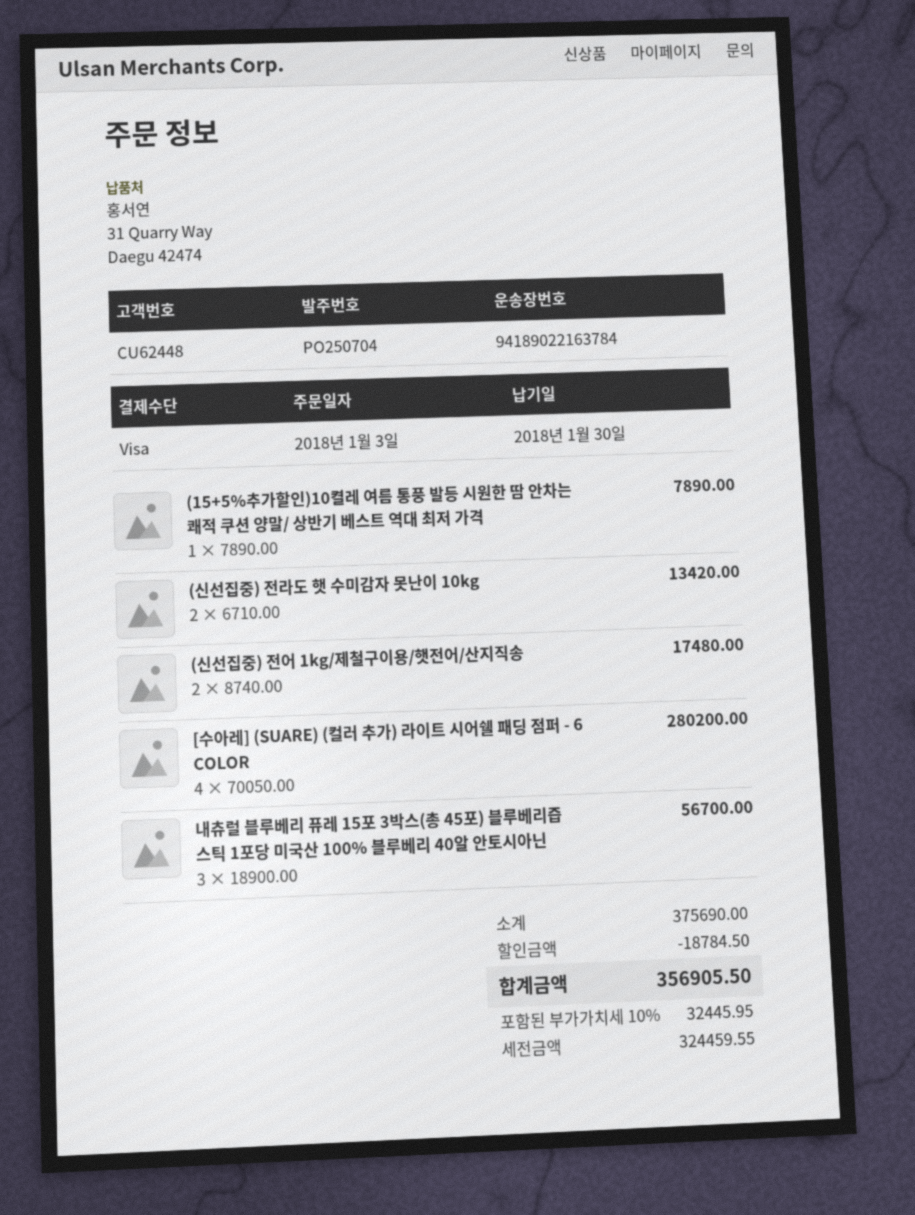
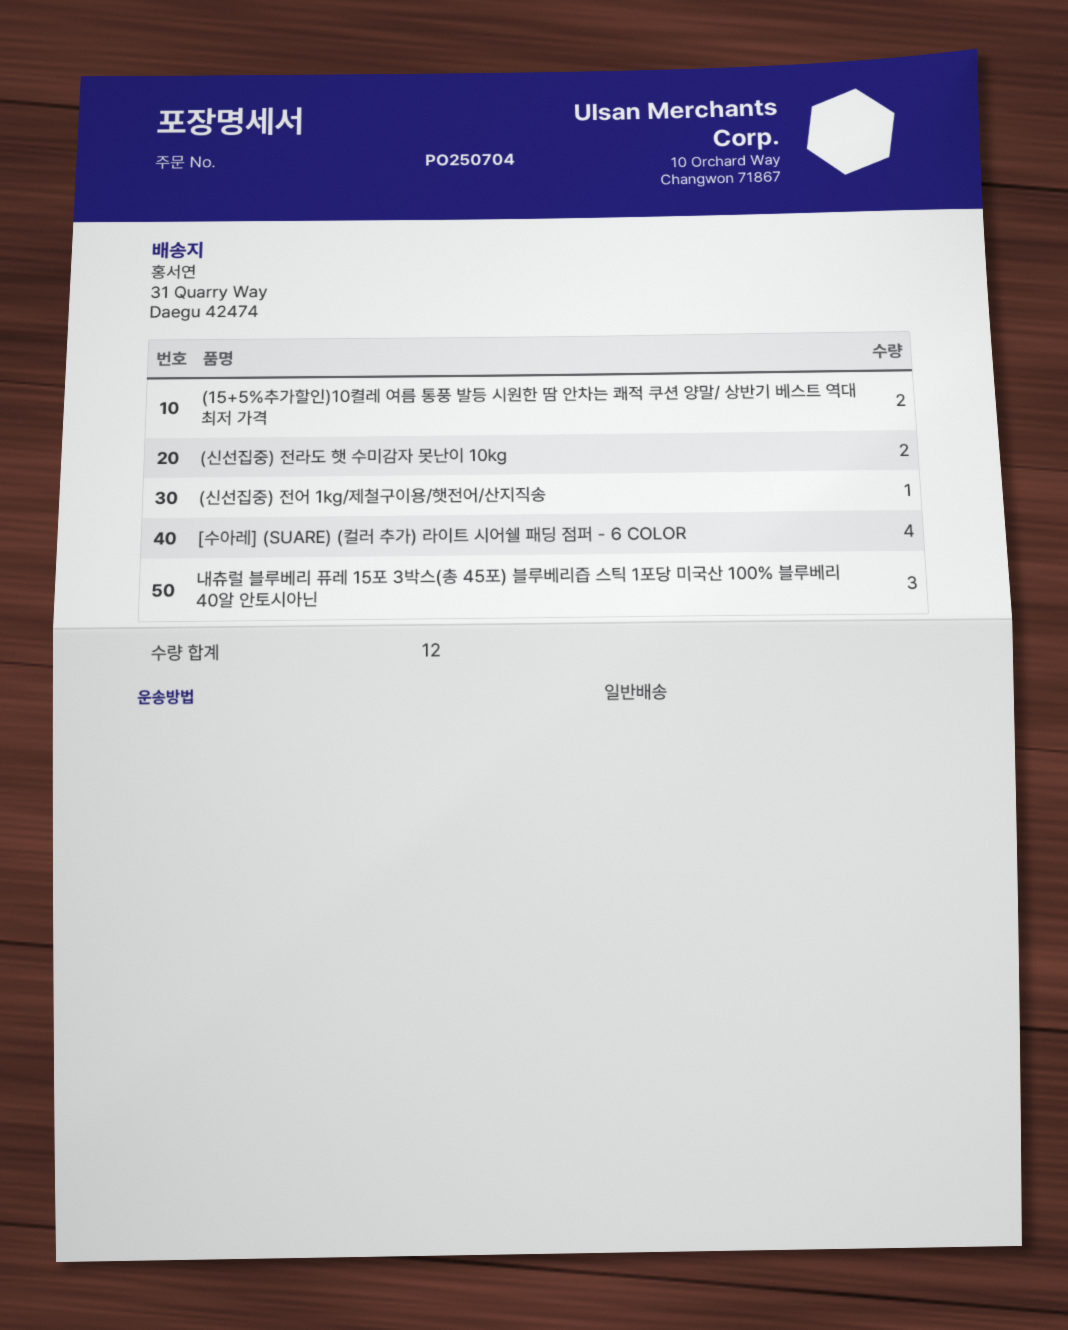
(15+5%추가할인)10켤레 여름 통풍 발등 시원한 땀 안차는 쾌적 쿠션 양말/ 상반기 베스트 역대 최저 가격: 1 -> 2
(신선집중) 전어 1kg/제철구이용/햇전어/산지직송: 2 -> 1

